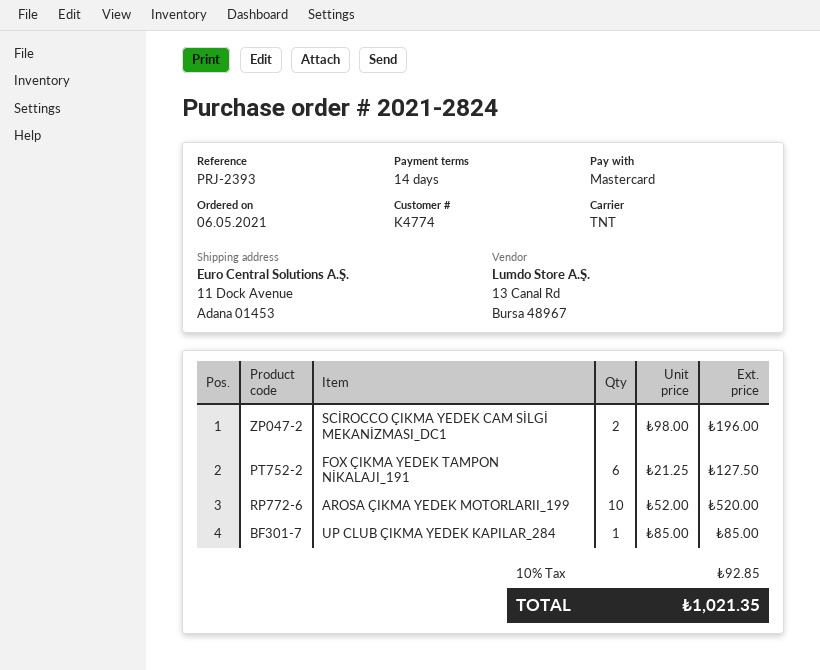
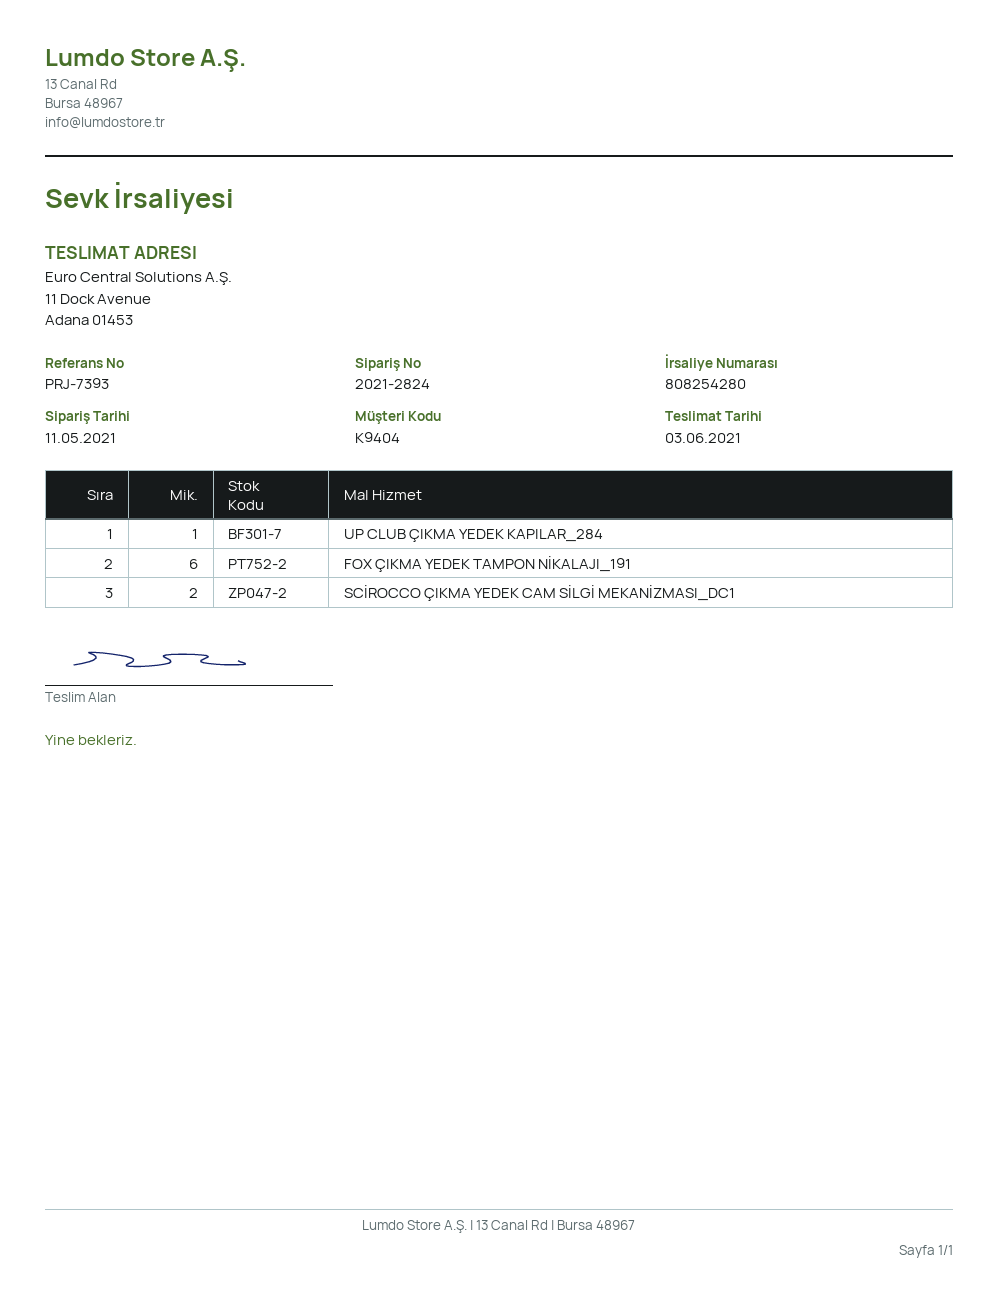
order date: 2021-05-06 -> 2021-05-11
customer number: K4774 -> K9404
reference: PRJ-2393 -> PRJ-7393
AROSA ÇIKMA YEDEK MOTORLARII_199: 10 -> none

